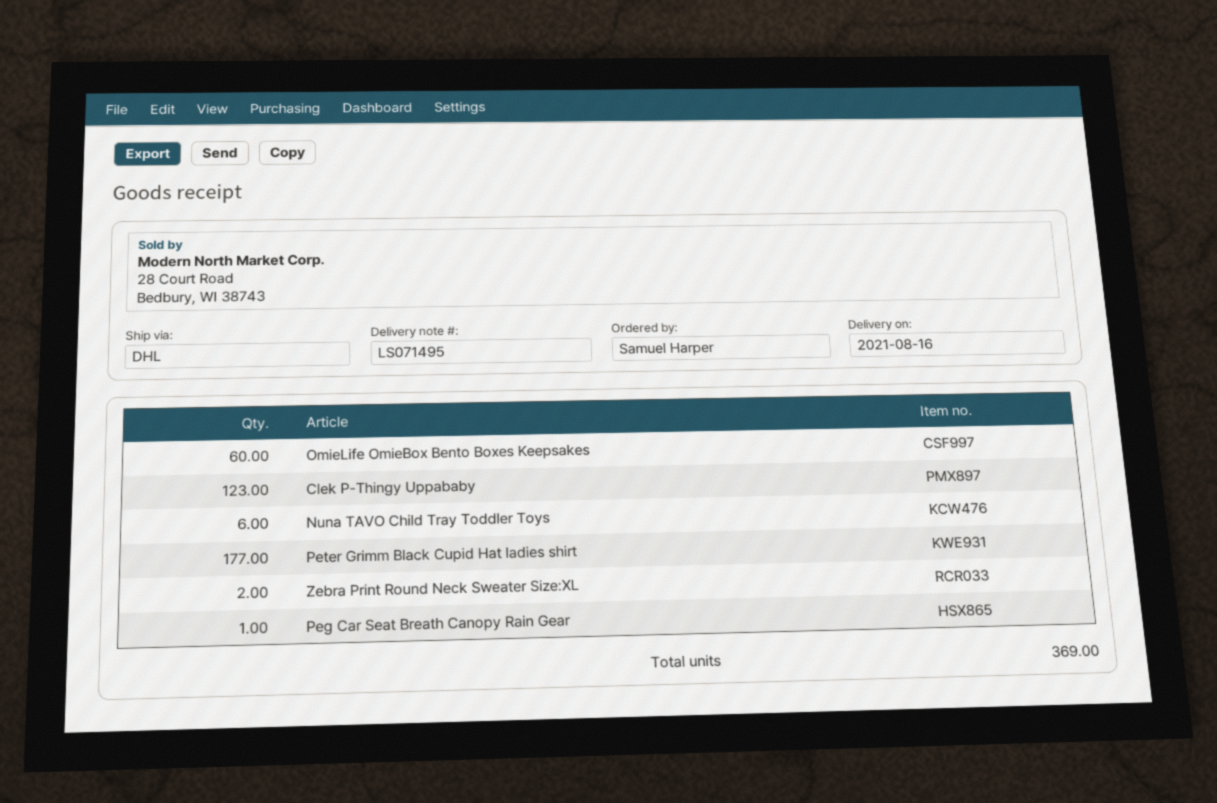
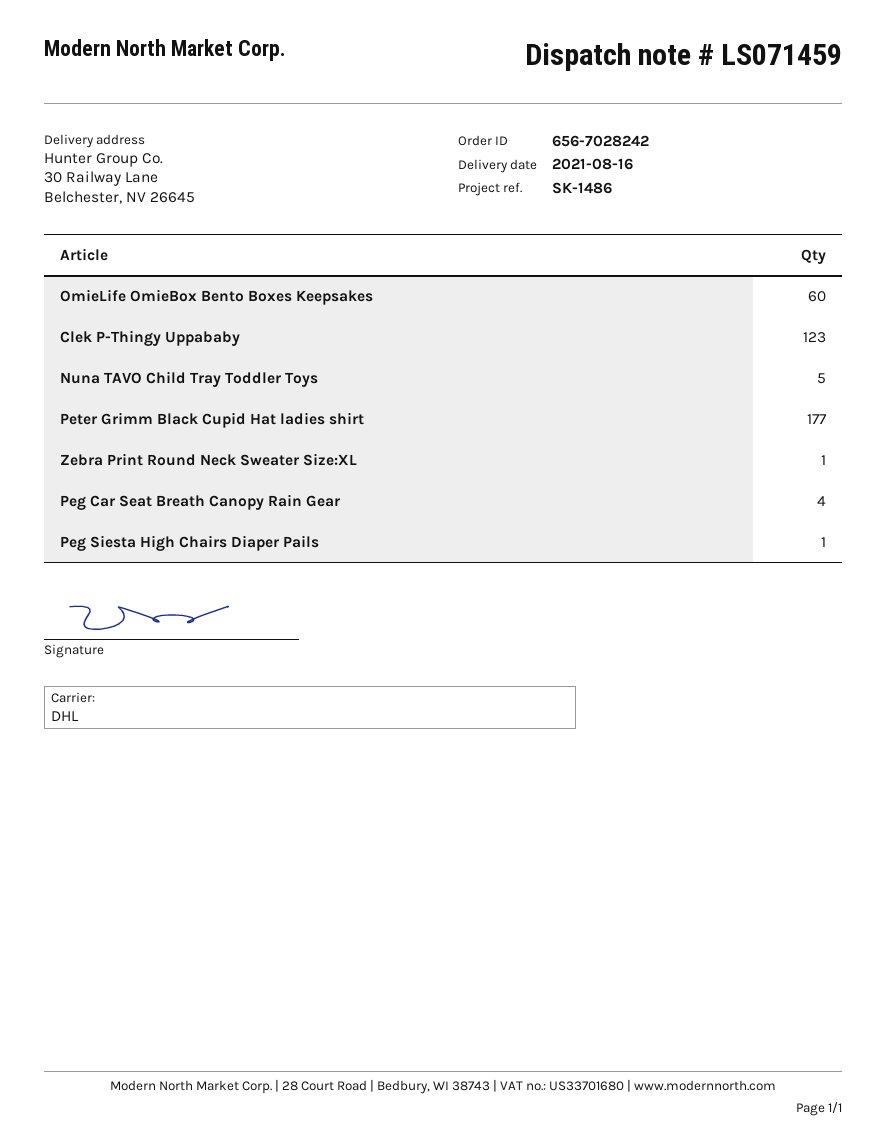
delivery note number: LS071495 -> LS071459
Nuna TAVO Child Tray Toddler Toys: 6 -> 5
Zebra Print Round Neck Sweater Size:XL: 2 -> 1
Peg Car Seat Breath Canopy Rain Gear: 1 -> 4
Peg Siesta High Chairs Diaper Pails: none -> 1

